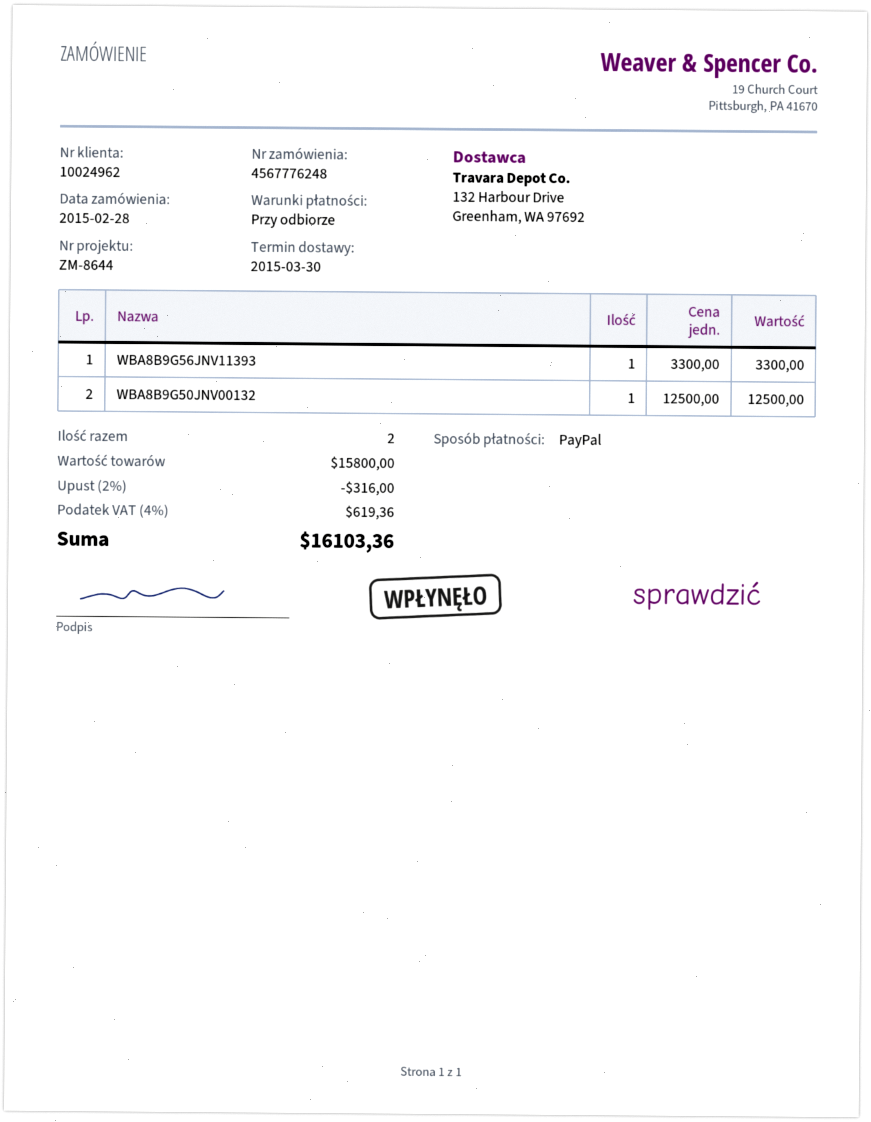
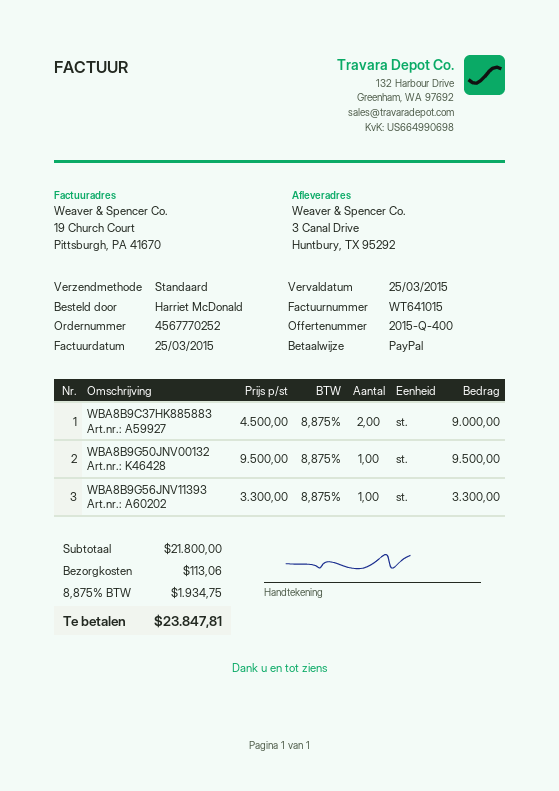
order number: 4567776248 -> 4567770252
WBA8B9G50JNV00132: 1 x 12500.00 = 12500.00 -> 1 x 9500.00 = 9500.00
WBA8B9C37HK885883: none -> 2 x 4500.00 = 9000.00
subtotal: 15800.00 -> 21800.00
discount: 2% = 316.00 -> none
shipping: none -> 113.06
tax: 4% = 619.36 -> 8.875% = 1934.75
total: 16103.36 -> 23847.81

